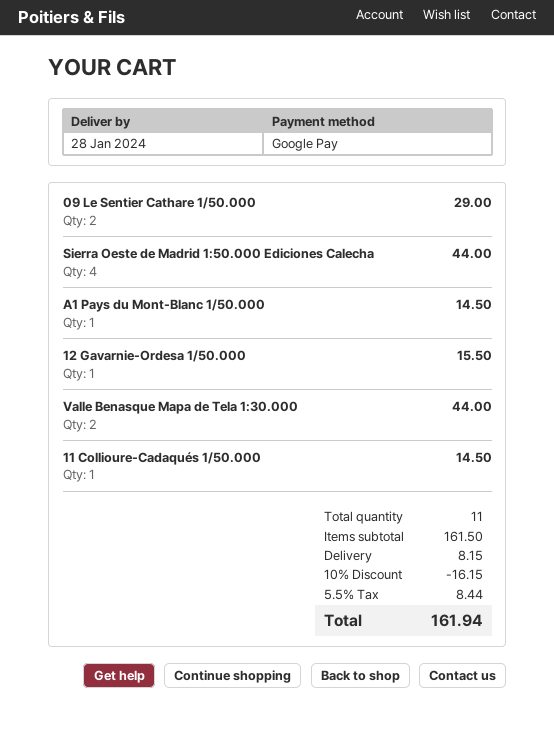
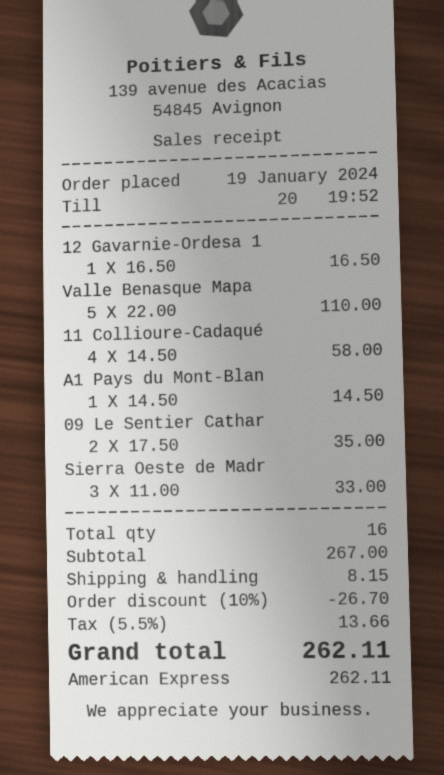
payment method: Google Pay -> American Express
09 Le Sentier Cathare 1/50.000: 2 for 29.00 -> 2 for 35.00
Sierra Oeste de Madrid 1:50.000 Ediciones Calecha: 4 for 44.00 -> 3 for 33.00
12 Gavarnie-Ordesa 1/50.000: 1 for 15.50 -> 1 for 16.50
Valle Benasque Mapa de Tela 1:30.000: 2 for 44.00 -> 5 for 110.00
11 Collioure-Cadaqués 1/50.000: 1 for 14.50 -> 4 for 58.00
total quantity: 11 -> 16
subtotal: 161.50 -> 267.00
discount: 10% = 16.15 -> 10% = 26.70
tax: 5.5% = 8.44 -> 5.5% = 13.66
total: 161.94 -> 262.11

